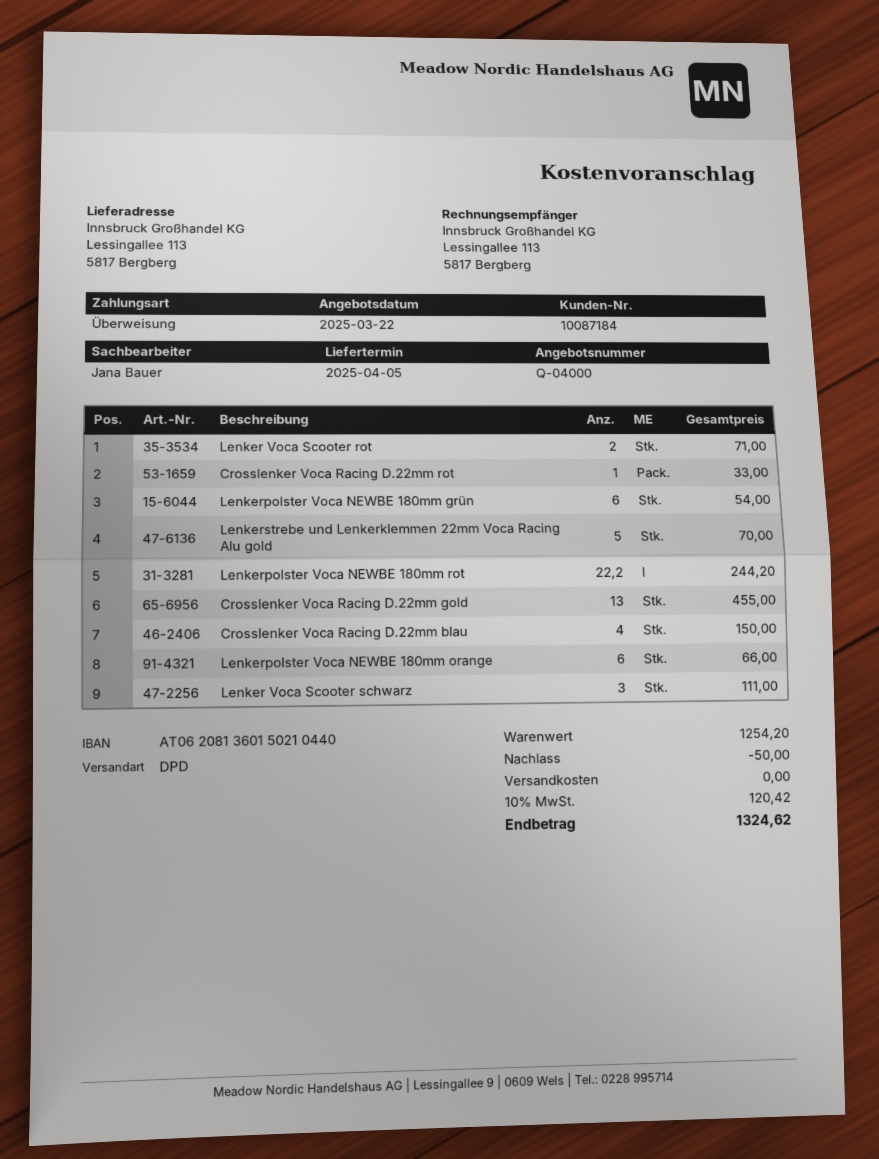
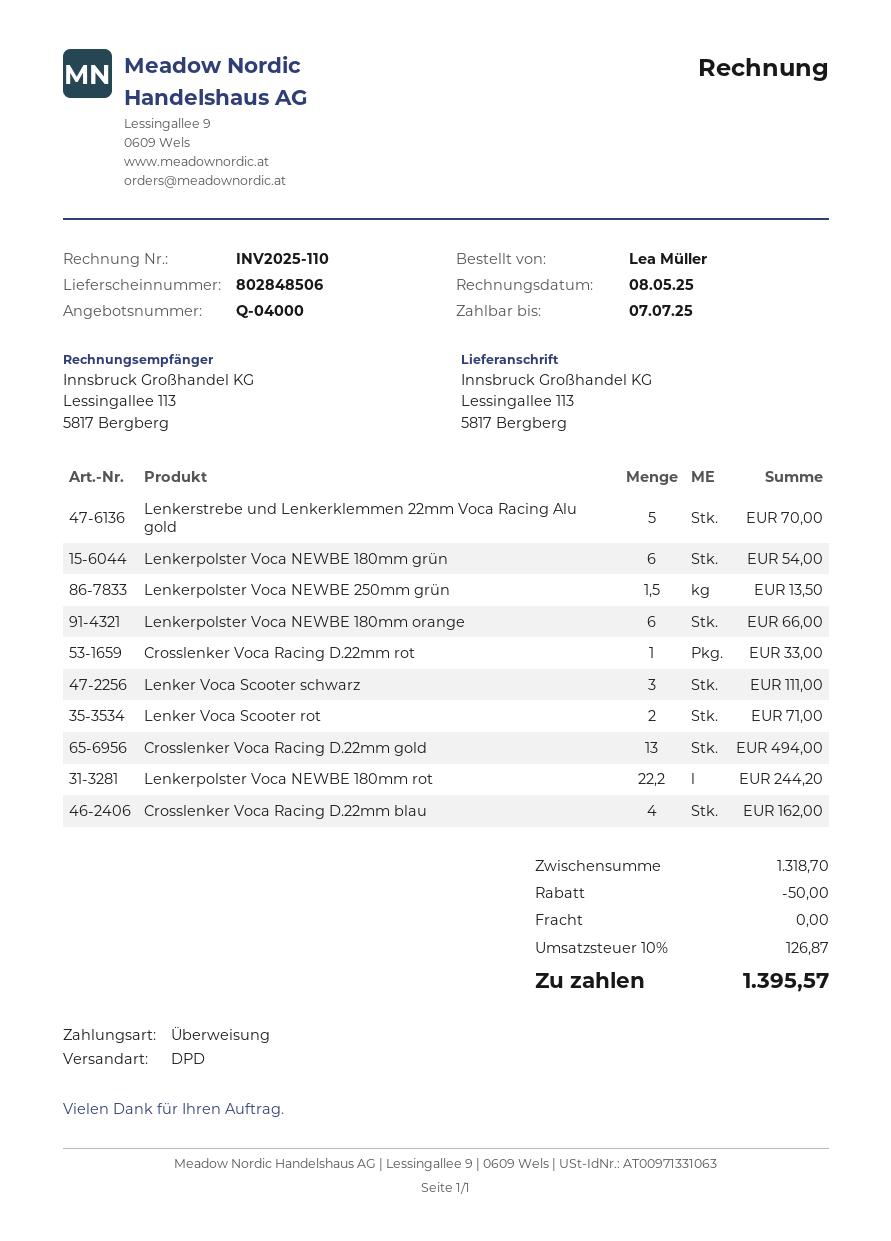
Crosslenker Voca Racing D.22mm gold: 13 for 455.00 -> 13 for 494.00
Crosslenker Voca Racing D.22mm blau: 4 for 150.00 -> 4 for 162.00
Lenkerpolster Voca NEWBE 250mm grün: none -> 1.5 for 13.50
subtotal: 1254.20 -> 1318.70
tax: 10% = 120.42 -> 10% = 126.87
total: 1324.62 -> 1395.57

